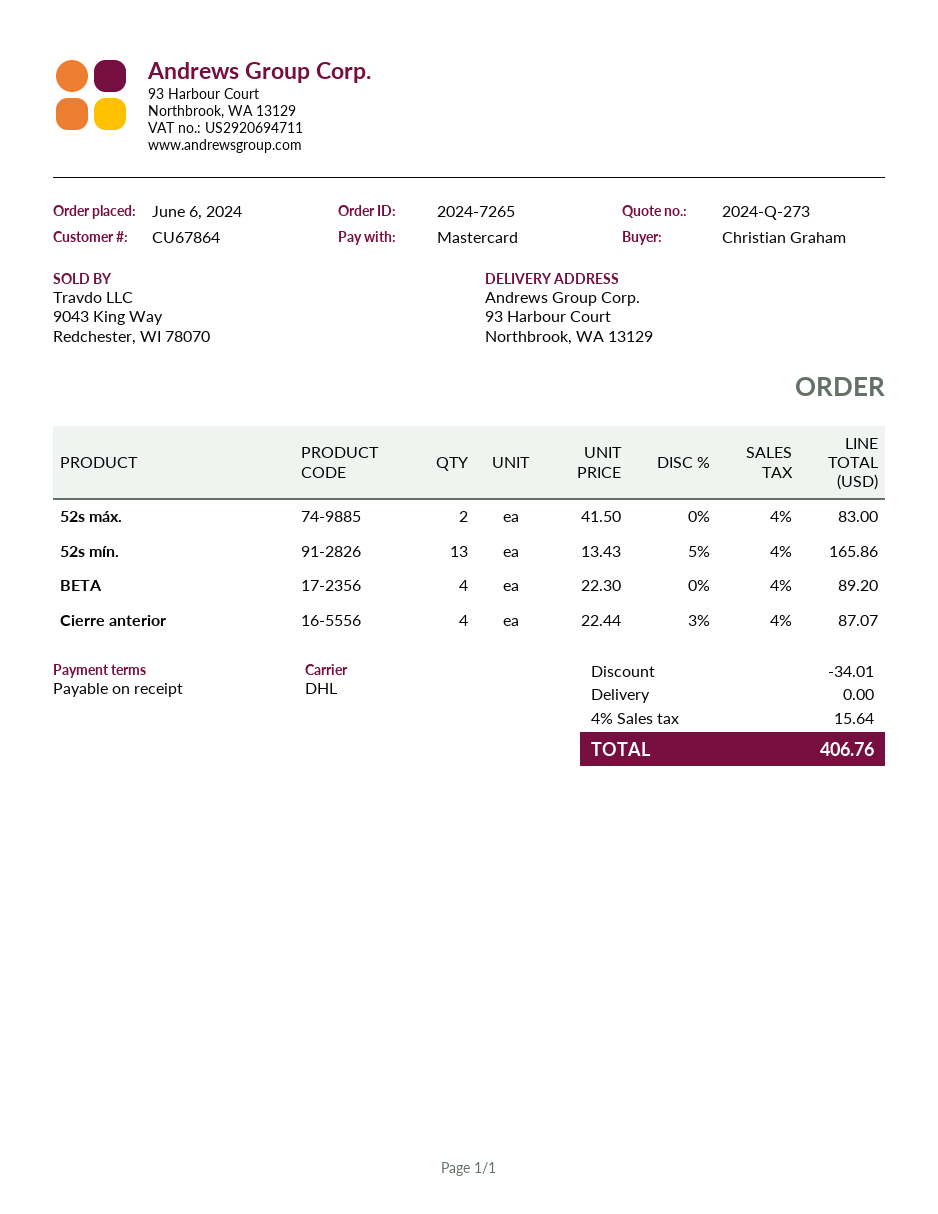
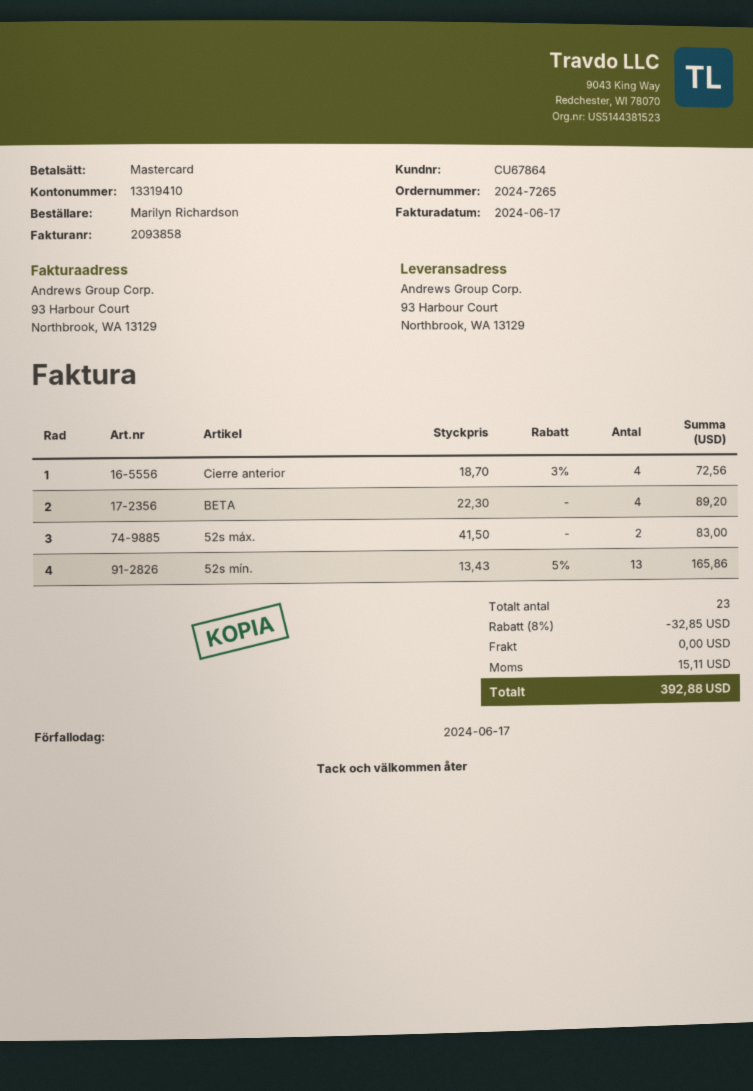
ordered by: Christian Graham -> Marilyn Richardson
Cierre anterior: 4 x 22.44 - 3% = 87.07 -> 4 x 18.70 - 3% = 72.56
discount: 34.01 -> 32.85
tax: 15.64 -> 15.11
total: 406.76 -> 392.88

